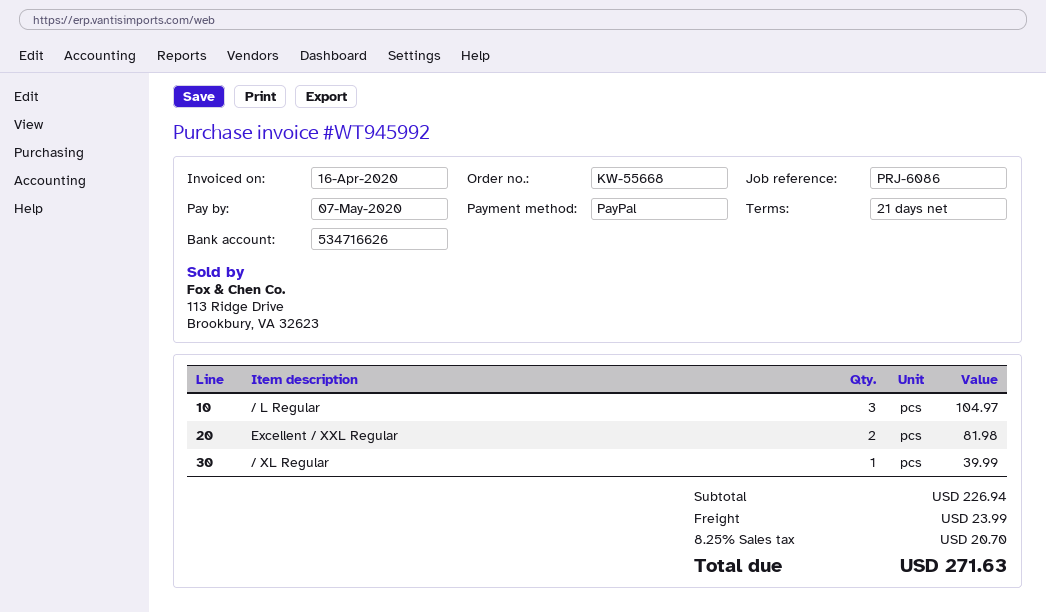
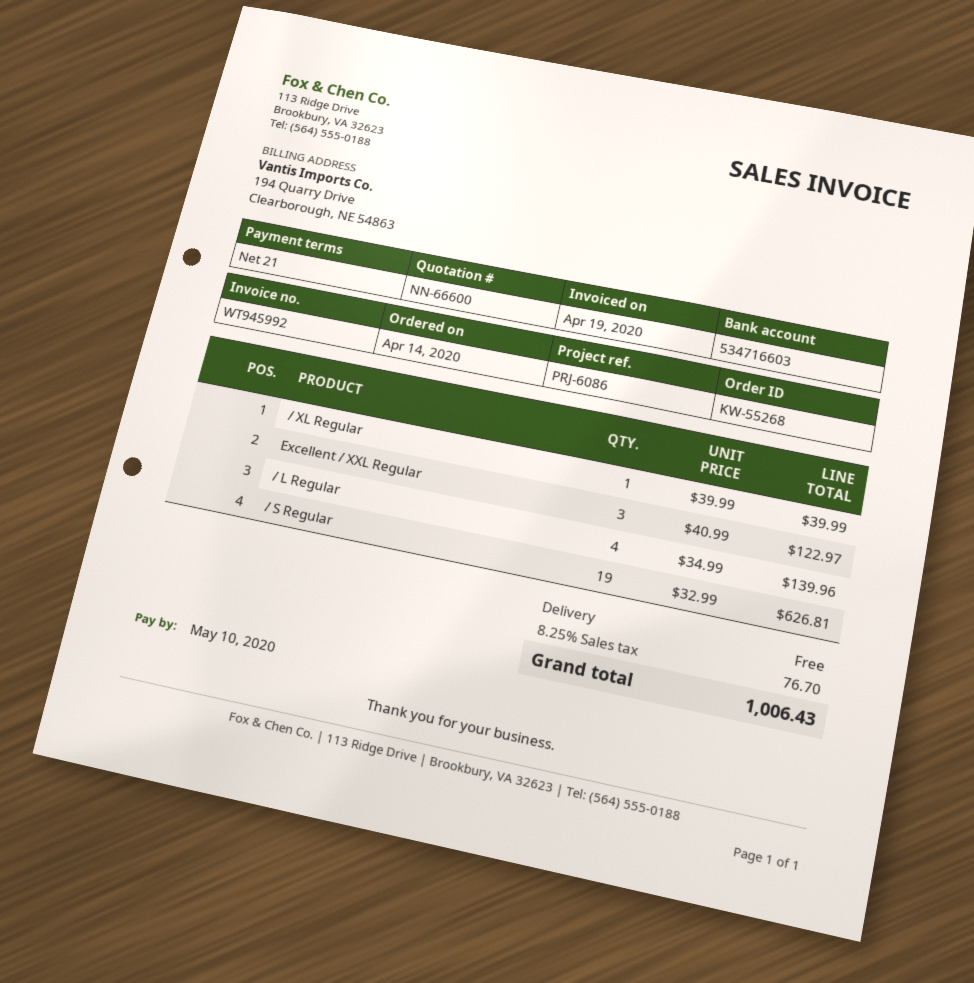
order number: KW-55668 -> KW-55268
invoice date: 2020-04-16 -> 2020-04-19
due date: 2020-05-07 -> 2020-05-10
bank account: 534716626 -> 534716603
/ L Regular: 3 for 104.97 -> 4 for 139.96
Excellent / XXL Regular: 2 for 81.98 -> 3 for 122.97
/ S Regular: none -> 19 for 626.81
shipping: 23.99 -> 0.00
tax: 8.25% = 20.70 -> 8.25% = 76.70
total: 271.63 -> 1006.43

